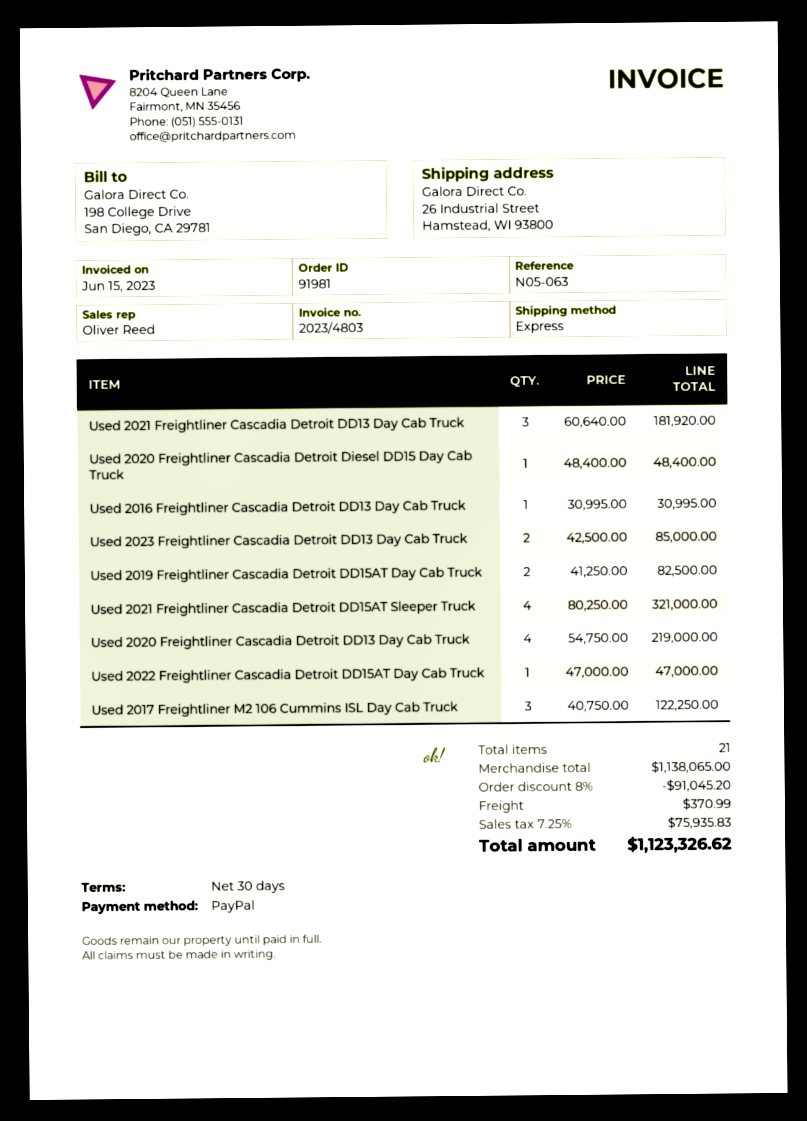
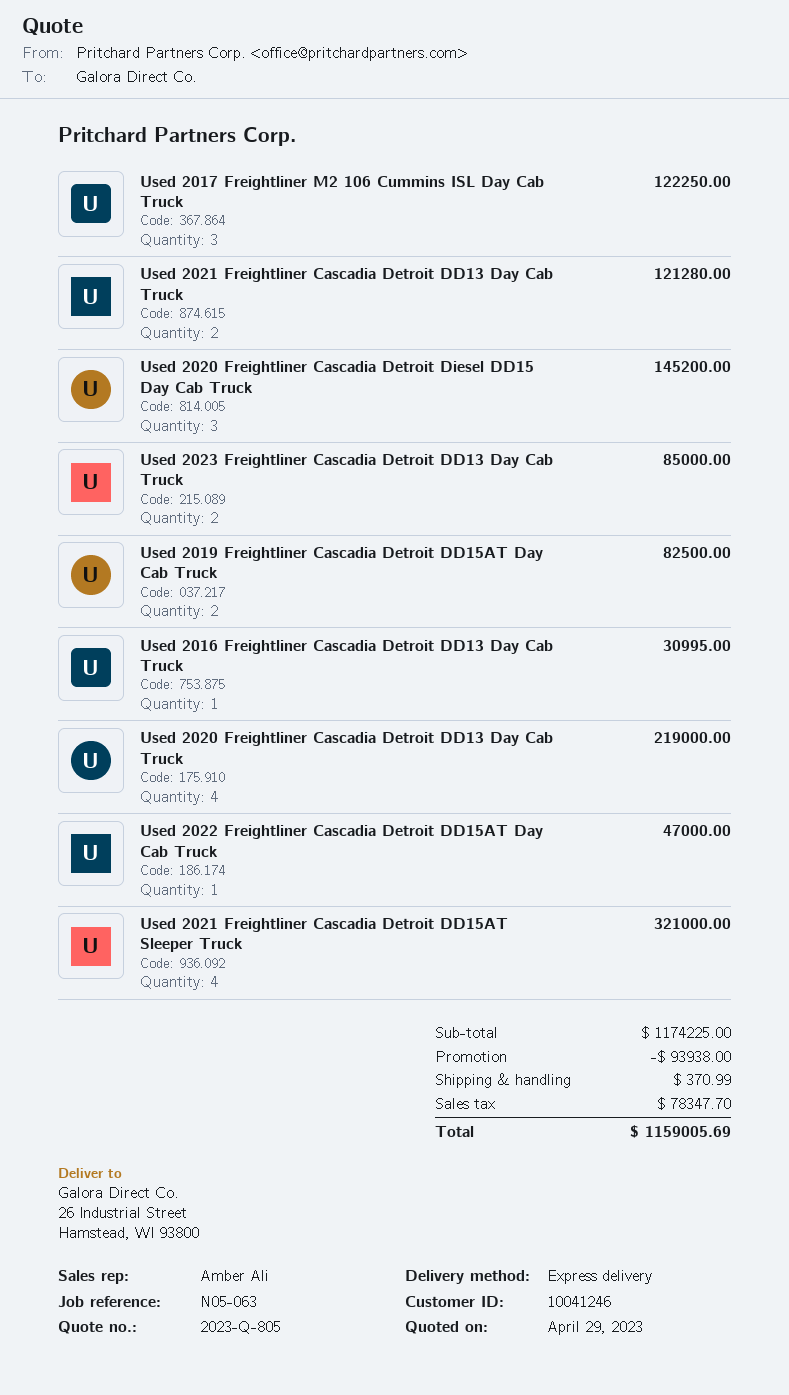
sales rep: Oliver Reed -> Amber Ali
Used 2021 Freightliner Cascadia Detroit DD13 Day Cab Truck: 3 for 181920.00 -> 2 for 121280.00
Used 2020 Freightliner Cascadia Detroit Diesel DD15 Day Cab Truck: 1 for 48400.00 -> 3 for 145200.00
subtotal: 1138065.00 -> 1174225.00
discount: 91045.20 -> 93938.00
tax: 75935.83 -> 78347.70
total: 1123326.62 -> 1159005.69

